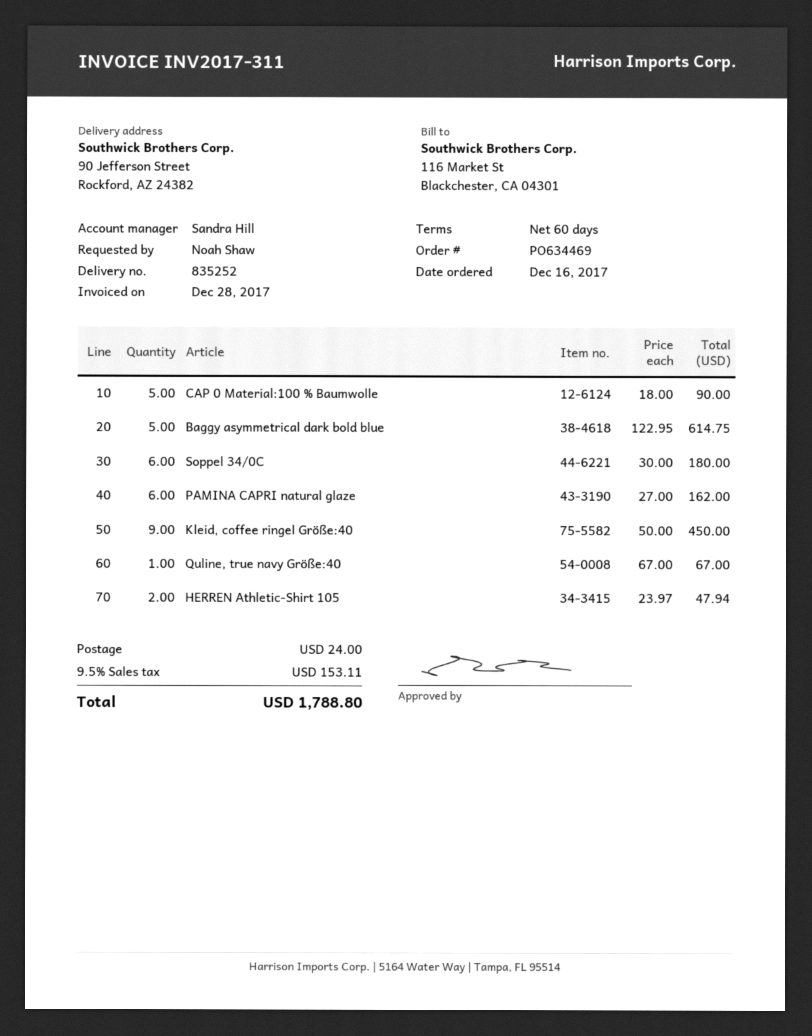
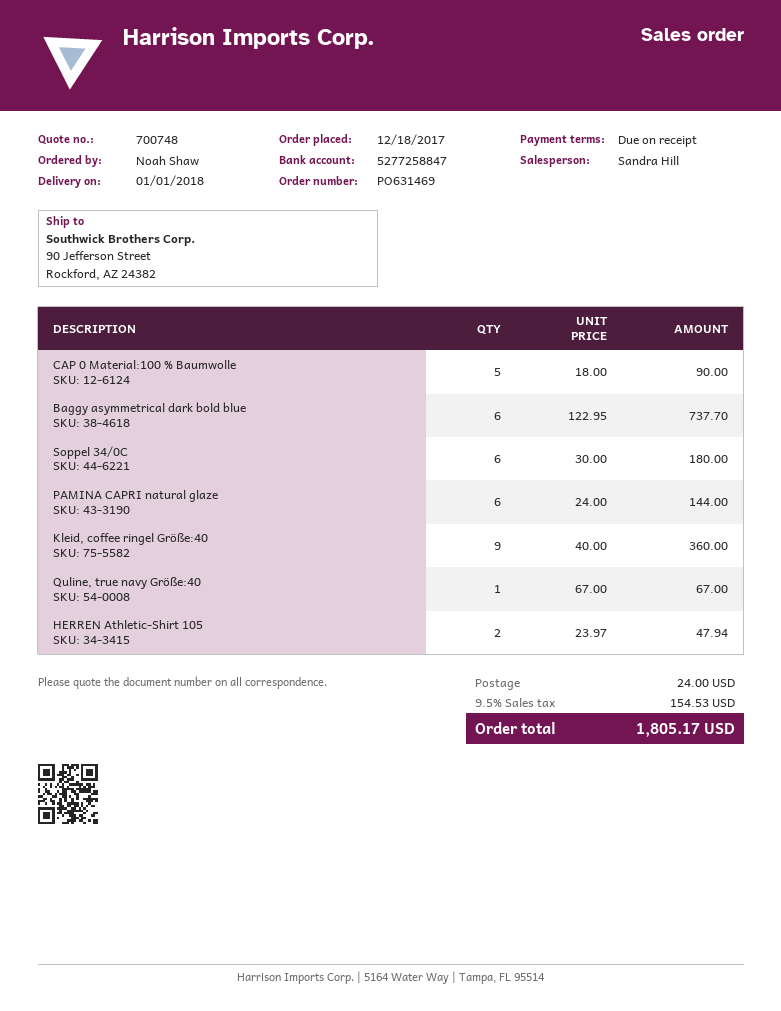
order number: PO634469 -> PO631469
order date: 2017-12-16 -> 2017-12-18
payment terms: 60 days -> on receipt
Baggy asymmetrical dark bold blue: 5 x 122.95 = 614.75 -> 6 x 122.95 = 737.70
PAMINA CAPRI natural glaze: 6 x 27.00 = 162.00 -> 6 x 24.00 = 144.00
Kleid, coffee ringel Größe:40: 9 x 50.00 = 450.00 -> 9 x 40.00 = 360.00
tax: 9.5% = 153.11 -> 9.5% = 154.53
total: 1788.80 -> 1805.17

